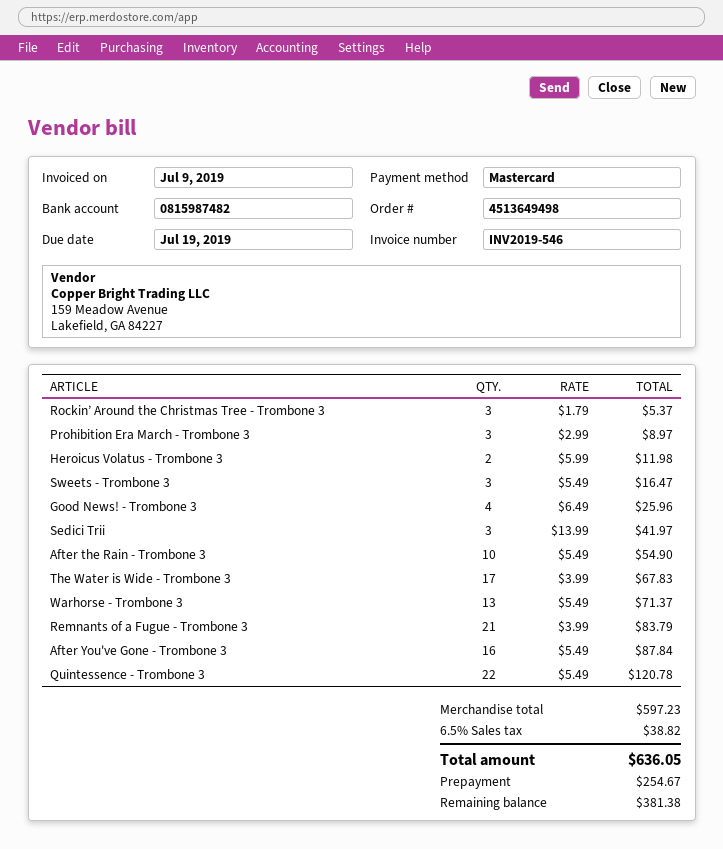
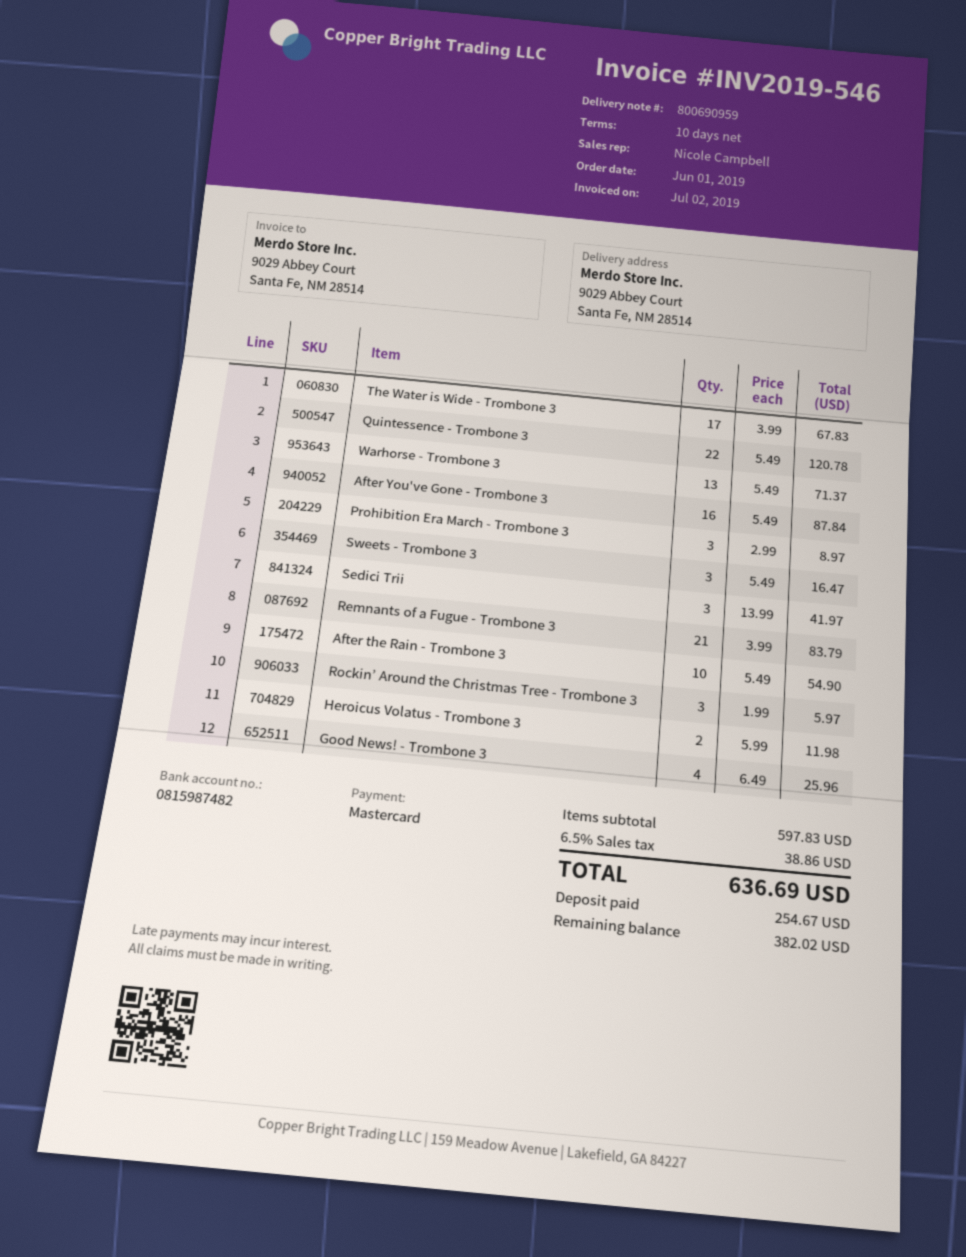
invoice date: 2019-07-09 -> 2019-07-02
Rockin’ Around the Christmas Tree - Trombone 3: 3 x 1.79 = 5.37 -> 3 x 1.99 = 5.97
subtotal: 597.23 -> 597.83
tax: 6.5% = 38.82 -> 6.5% = 38.86
total: 636.05 -> 636.69
balance: 381.38 -> 382.02

